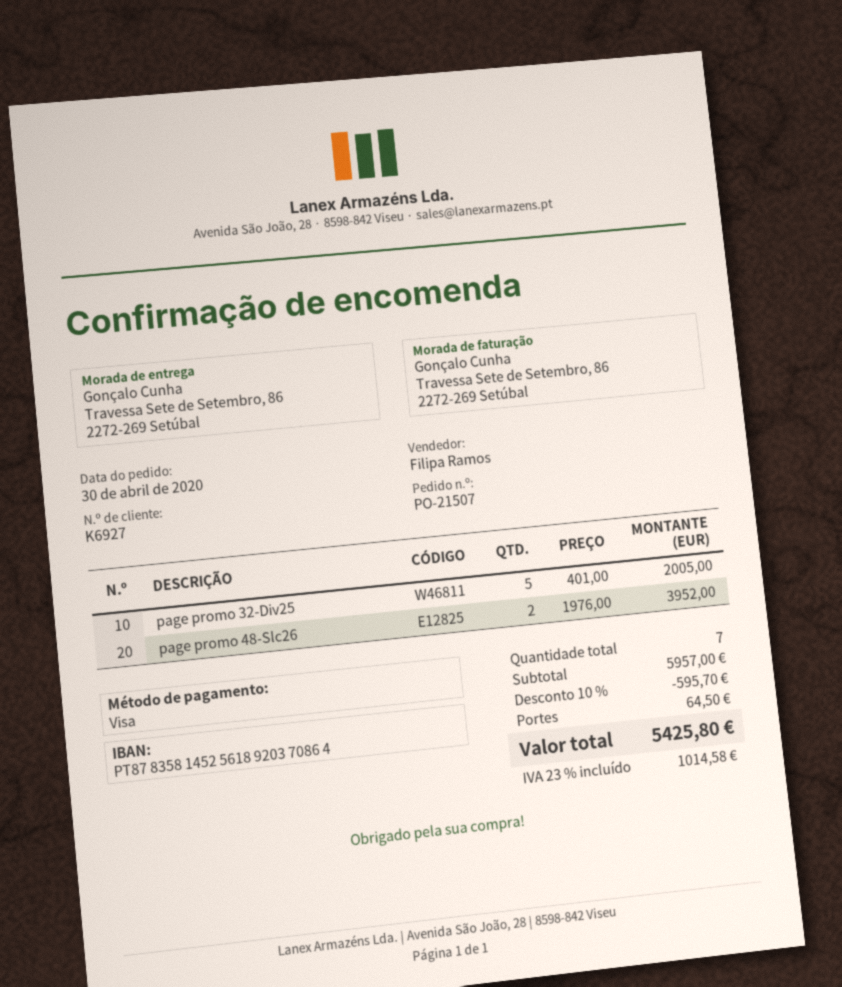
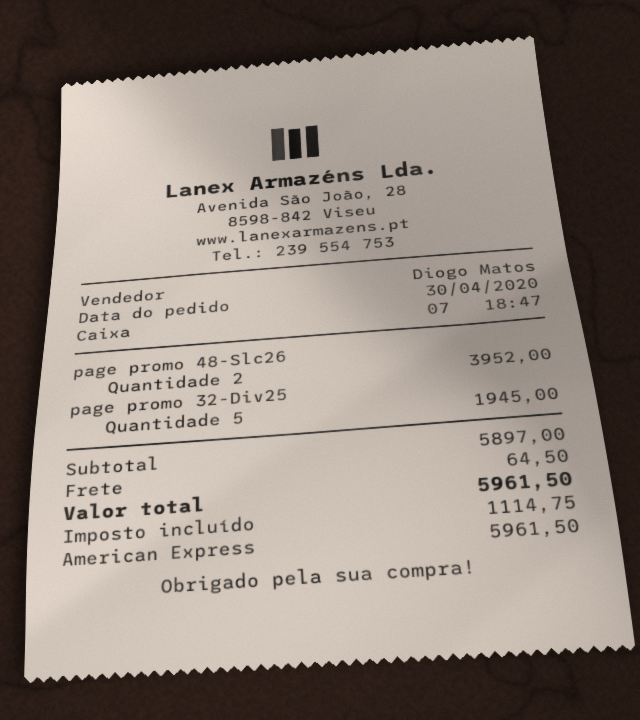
sales rep: Filipa Ramos -> Diogo Matos
payment method: Visa -> American Express
page promo 32-Div25: 5 for 2005.00 -> 5 for 1945.00
subtotal: 5957.00 -> 5897.00
discount: 10% = 595.70 -> none
tax: 1014.58 -> 1114.75
total: 5425.80 -> 5961.50

